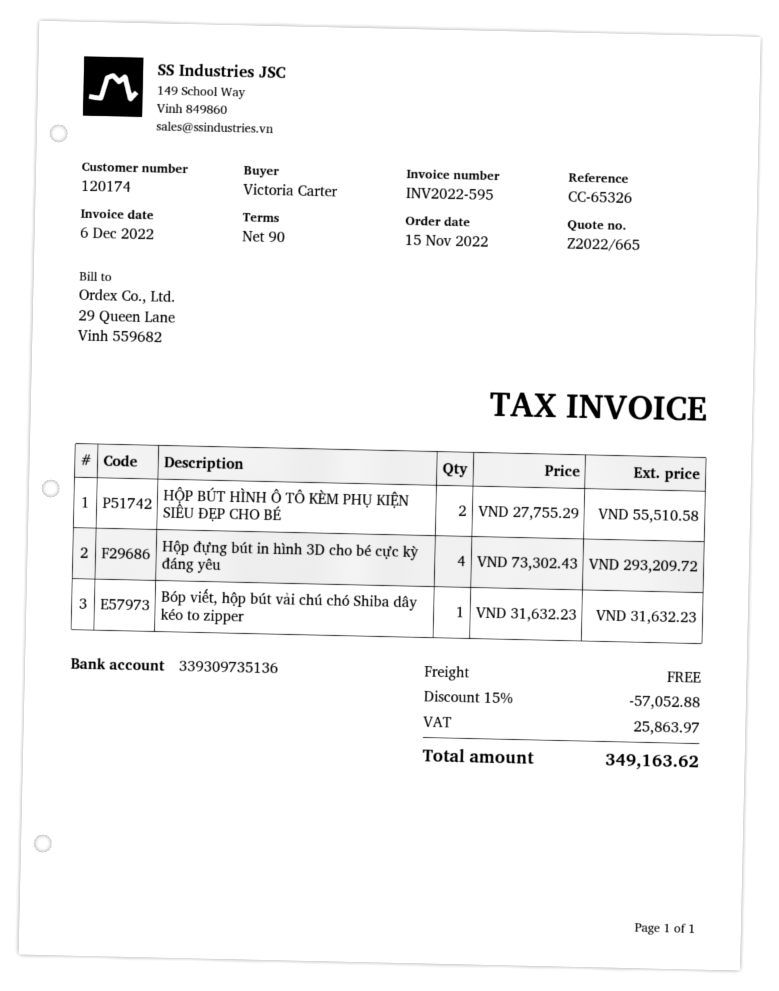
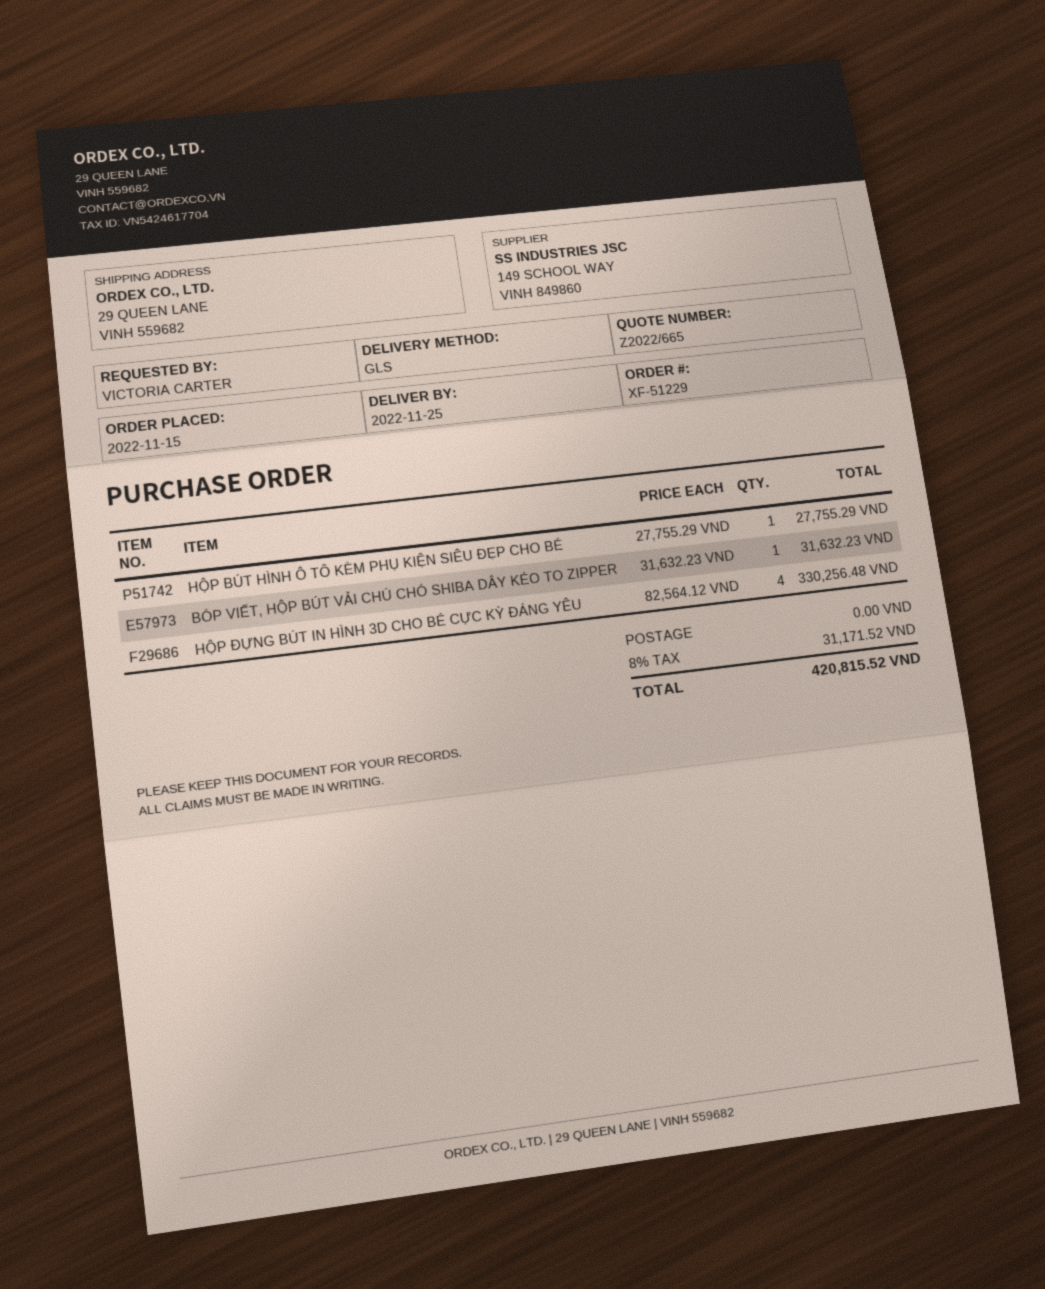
HỘP BÚT HÌNH Ô TÔ KÈM PHỤ KIỆN SIÊU ĐẸP CHO BÉ: 2 x 27755.29 = 55510.58 -> 1 x 27755.29 = 27755.29
Hộp đựng bút in hình 3D cho bé cực kỳ đáng yêu: 4 x 73302.43 = 293209.72 -> 4 x 82564.12 = 330256.48
discount: 15% = 57052.88 -> none
tax: 25863.97 -> 31171.52
total: 349163.62 -> 420815.52

